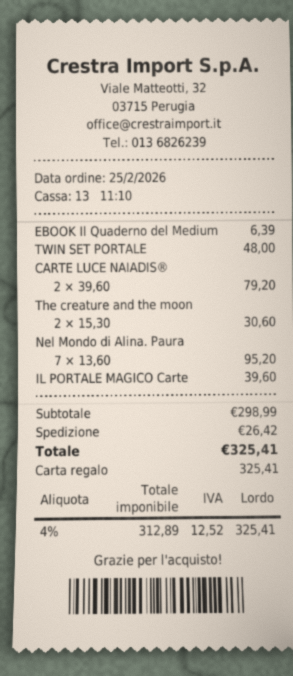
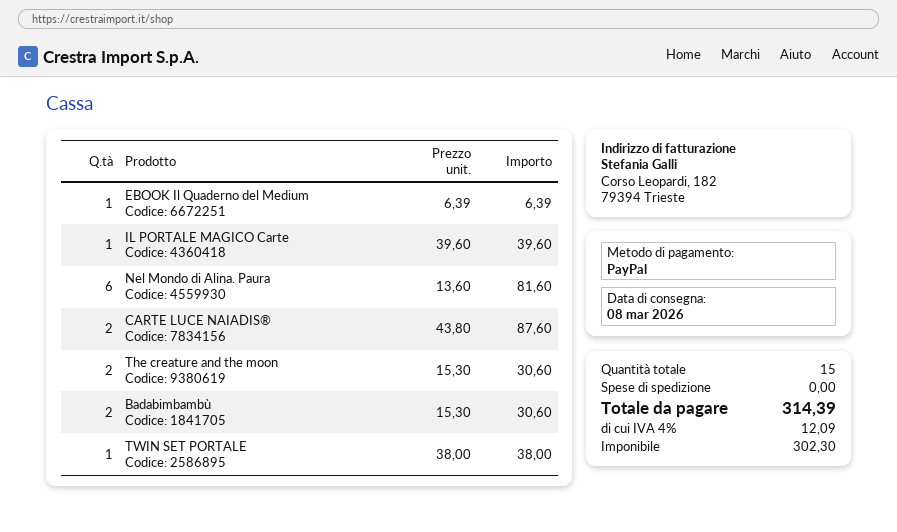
payment method: gift card -> PayPal
TWIN SET PORTALE: 1 x 48.00 = 48.00 -> 1 x 38.00 = 38.00
CARTE LUCE NAIADIS®: 2 x 39.60 = 79.20 -> 2 x 43.80 = 87.60
Nel Mondo di Alina. Paura: 7 x 13.60 = 95.20 -> 6 x 13.60 = 81.60
Badabimbambù: none -> 2 x 15.30 = 30.60
shipping: 26.42 -> 0.00
net: 312.89 -> 302.30
tax: 4% = 12.52 -> 4% = 12.09
total: 325.41 -> 314.39

